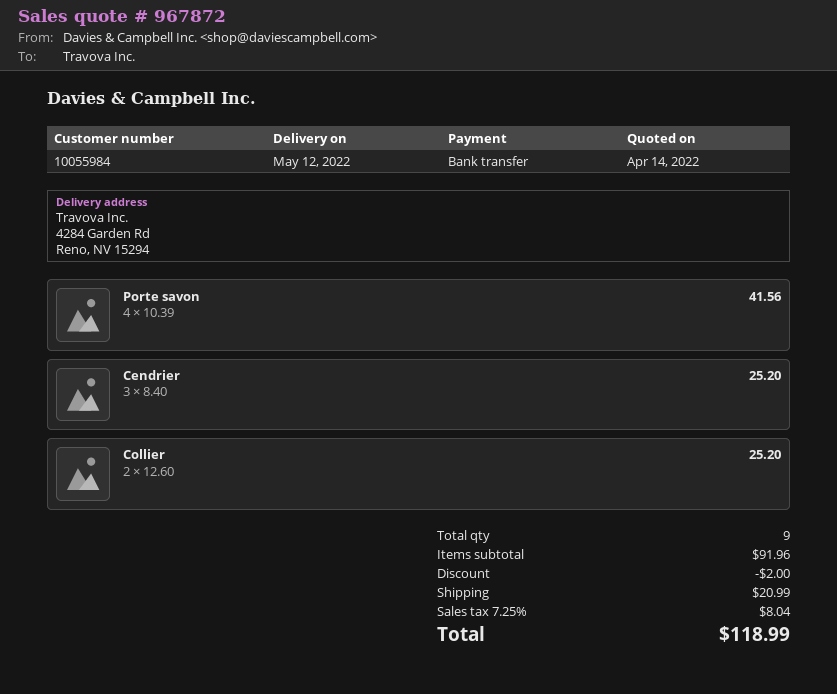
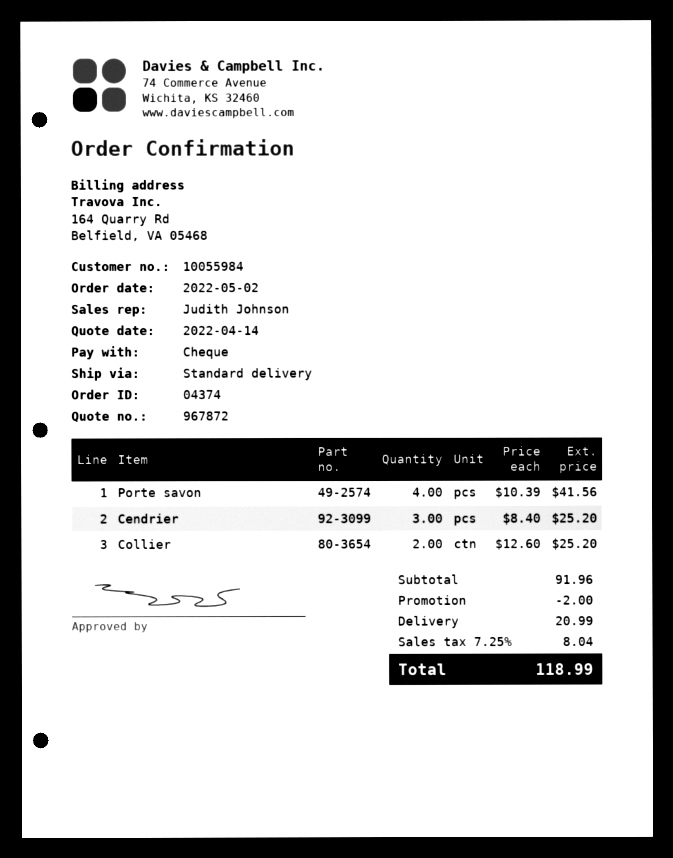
payment method: bank transfer -> cheque

